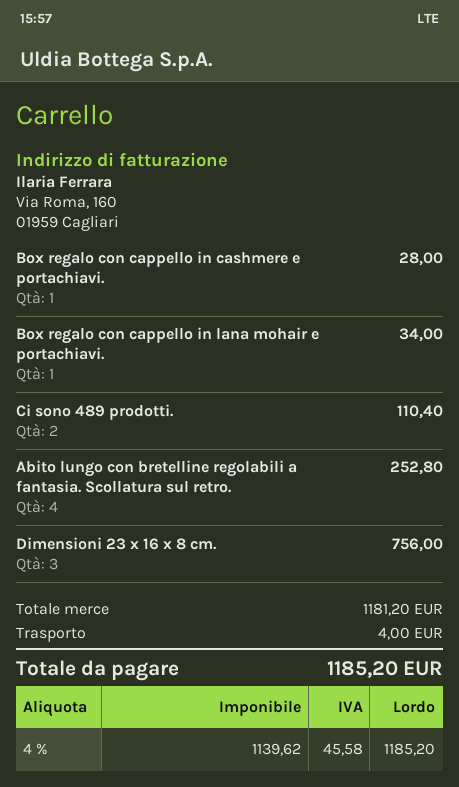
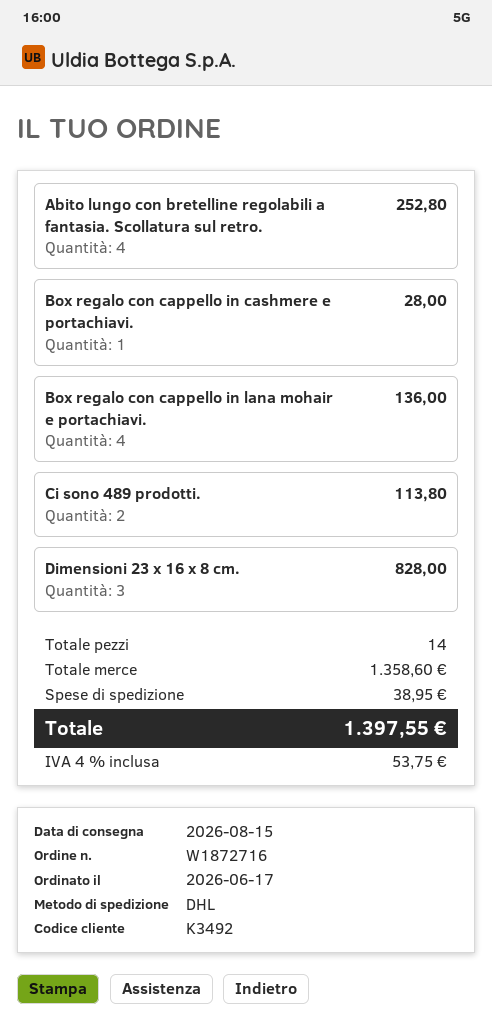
Box regalo con cappello in lana mohair e portachiavi.: 1 for 34.00 -> 4 for 136.00
Ci sono 489 prodotti.: 2 for 110.40 -> 2 for 113.80
Dimensioni 23 x 16 x 8 cm.: 3 for 756.00 -> 3 for 828.00
subtotal: 1181.20 -> 1358.60
shipping: 4.00 -> 38.95
tax: 4% = 45.58 -> 4% = 53.75
total: 1185.20 -> 1397.55

